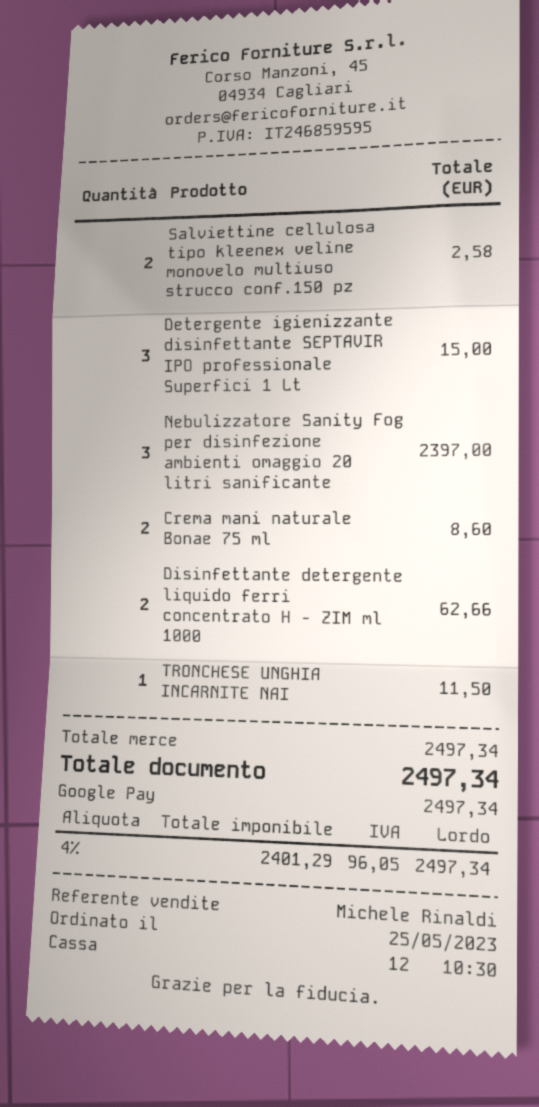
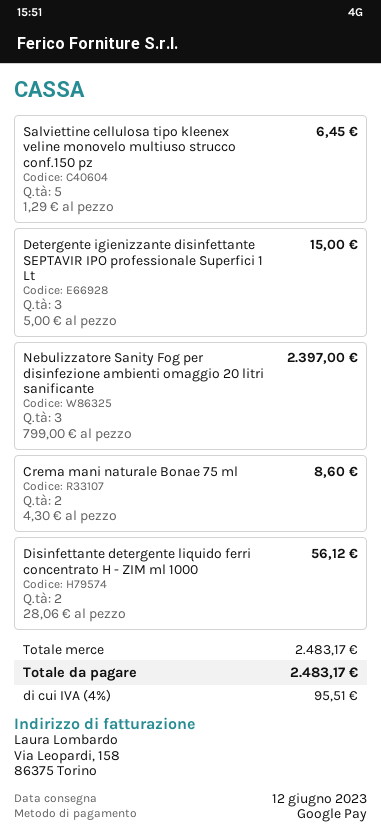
Salviettine cellulosa tipo kleenex veline monovelo multiuso strucco conf.150 pz: 2 for 2.58 -> 5 for 6.45
Disinfettante detergente liquido ferri concentrato H - ZIM ml 1000: 2 for 62.66 -> 2 for 56.12
TRONCHESE UNGHIA INCARNITE NAI: 1 for 11.50 -> none
subtotal: 2497.34 -> 2483.17
tax: 4% = 96.05 -> 4% = 95.51
total: 2497.34 -> 2483.17

